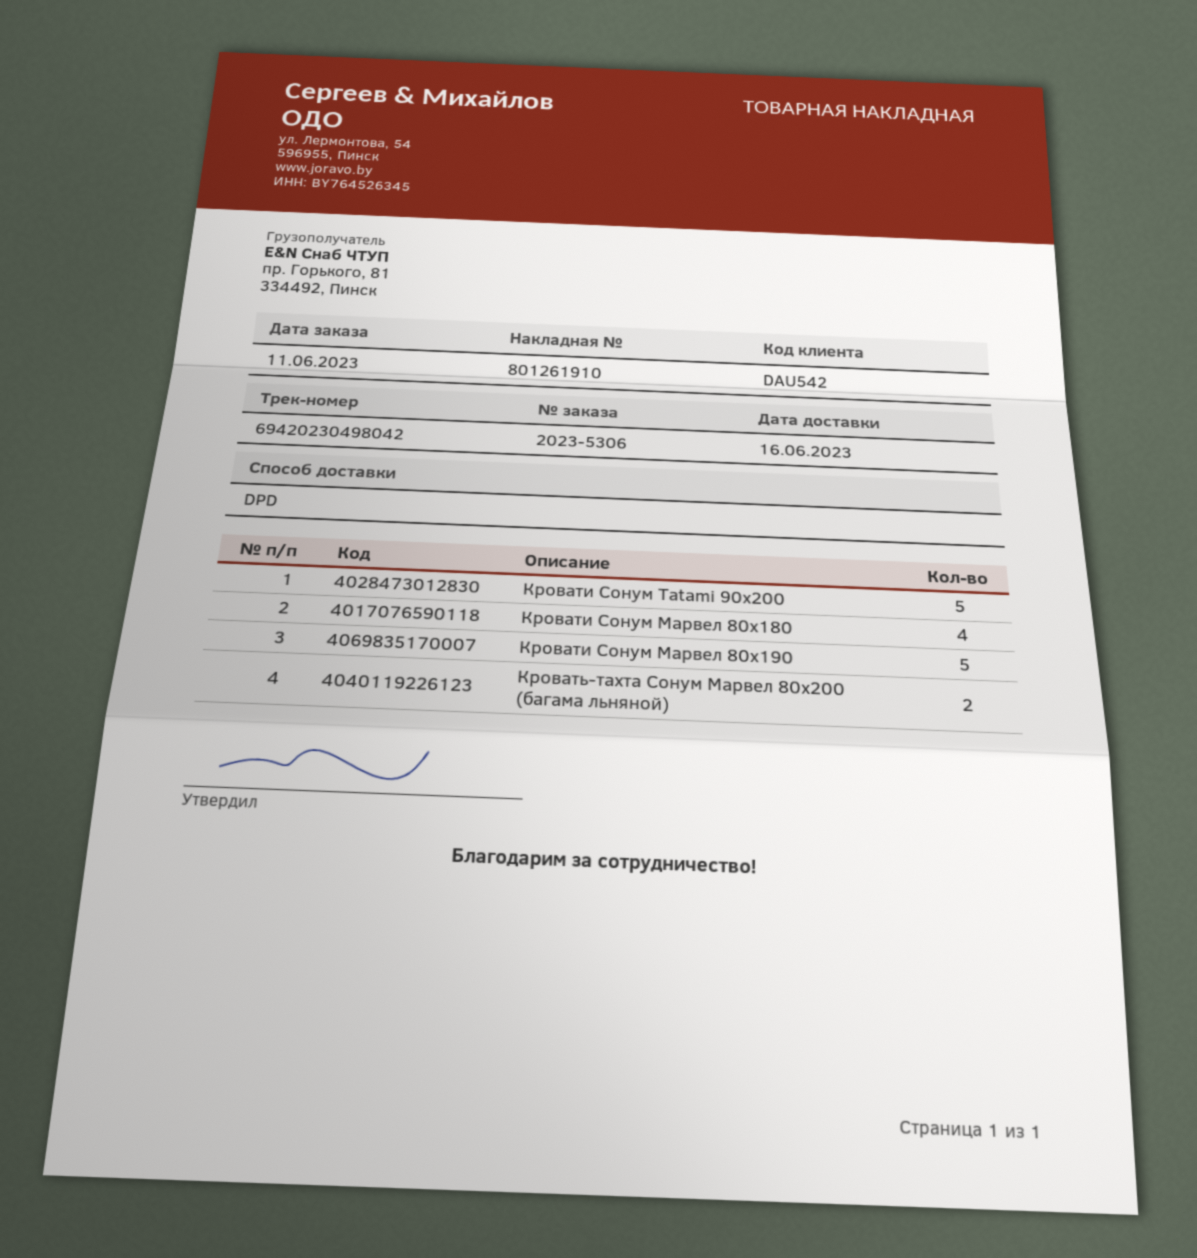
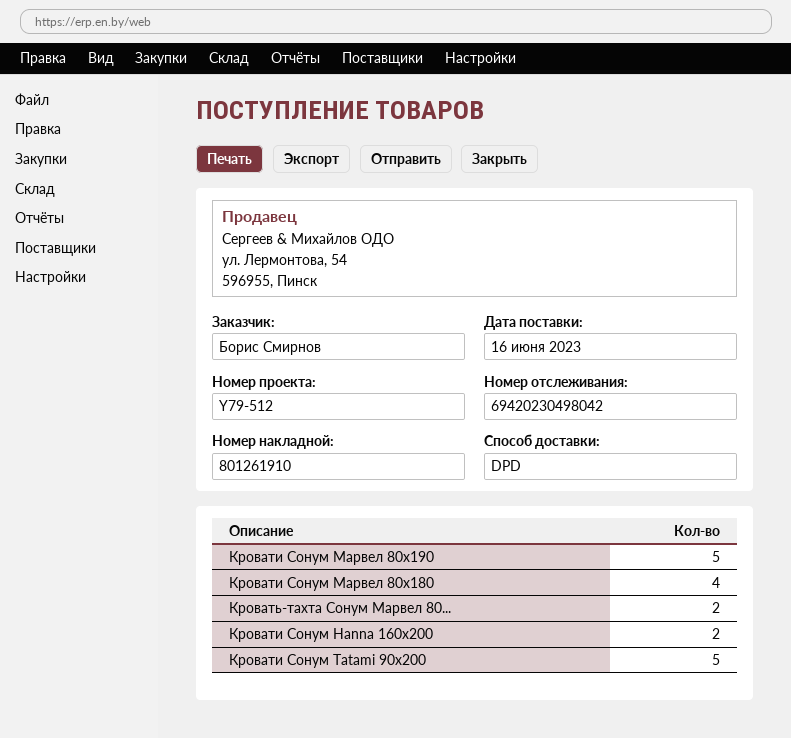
Кровати Сонум Hanna 160х200: none -> 2

